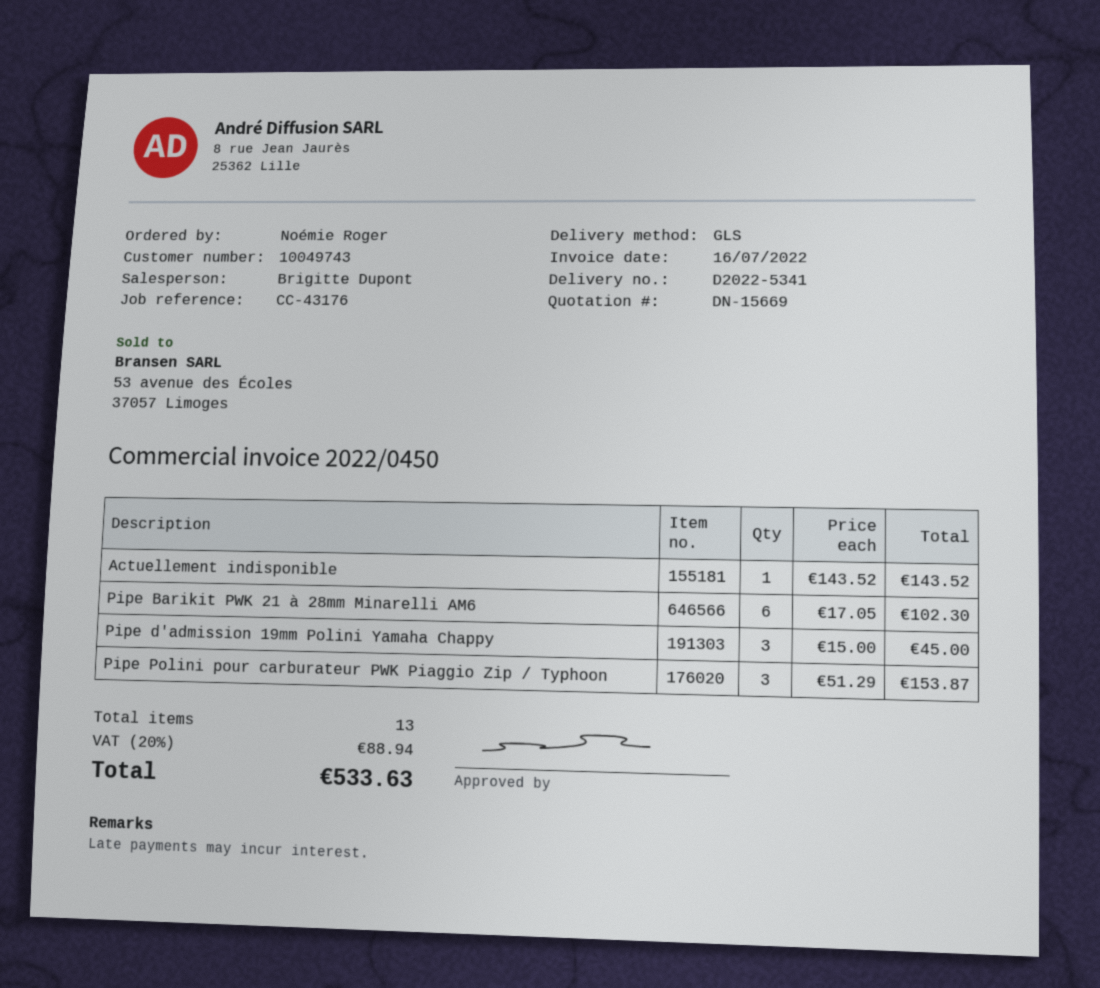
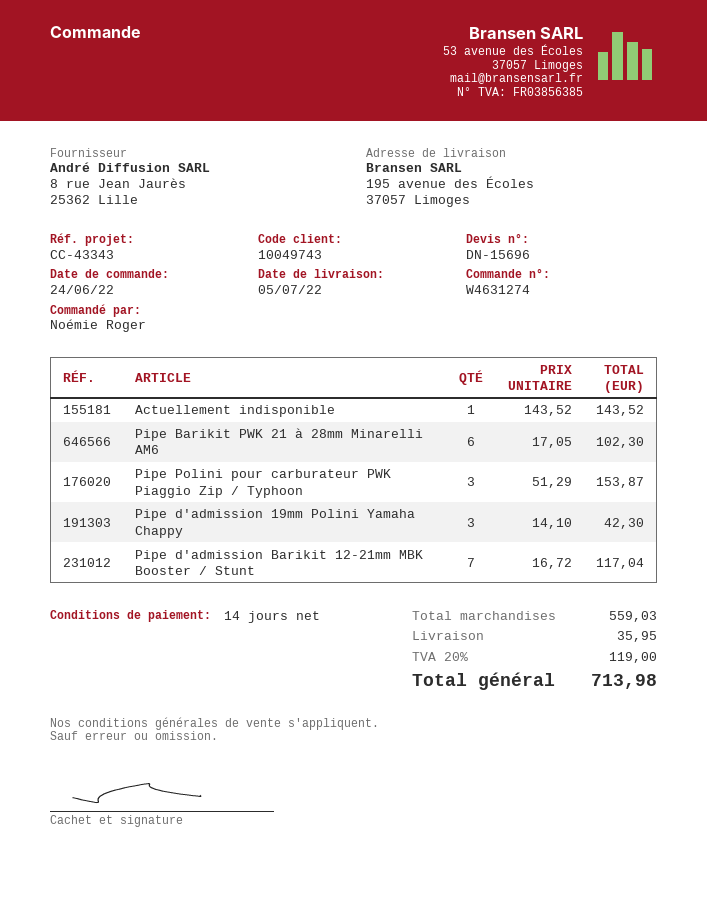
quote number: DN-15669 -> DN-15696
reference: CC-43176 -> CC-43343
Pipe d'admission 19mm Polini Yamaha Chappy: 3 x 15.00 = 45.00 -> 3 x 14.10 = 42.30
Pipe d'admission Barikit 12-21mm MBK Booster / Stunt: none -> 7 x 16.72 = 117.04
shipping: none -> 35.95
tax: 20% = 88.94 -> 20% = 119.00
total: 533.63 -> 713.98

